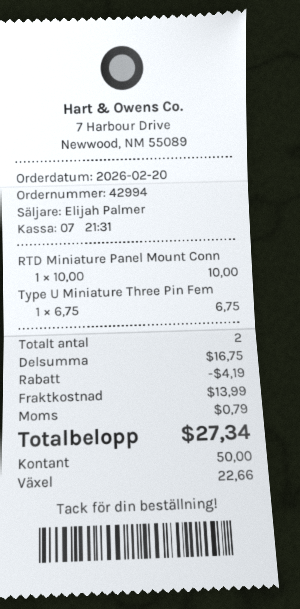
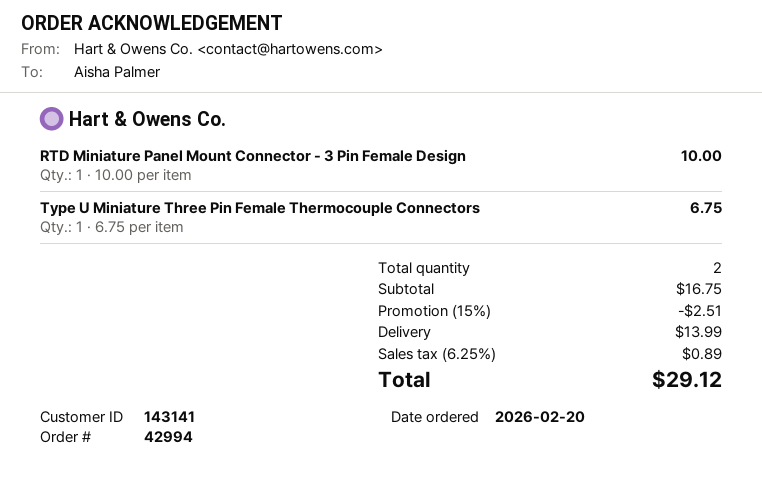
discount: 4.19 -> 2.51
tax: 0.79 -> 0.89
total: 27.34 -> 29.12

